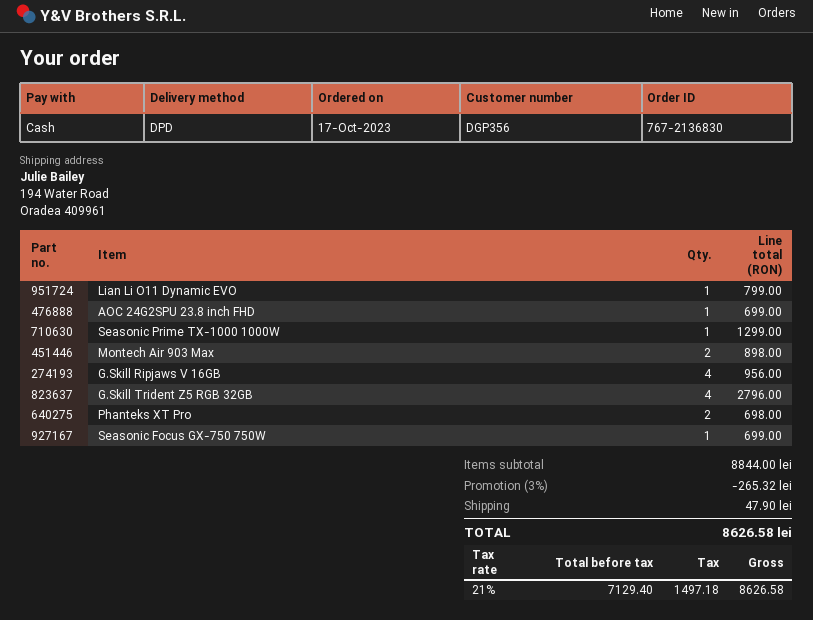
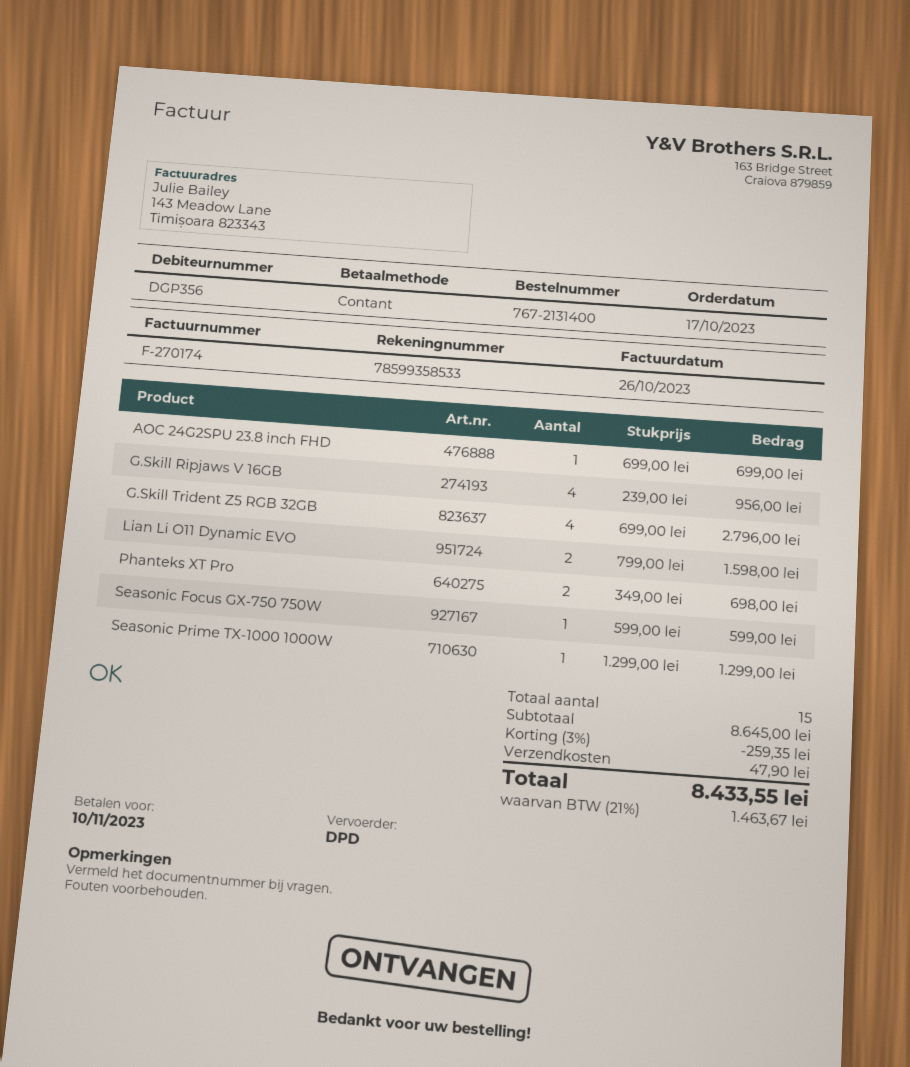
order number: 767-2136830 -> 767-2131400
Lian Li O11 Dynamic EVO: 1 for 799.00 -> 2 for 1598.00
Montech Air 903 Max: 2 for 898.00 -> none
Seasonic Focus GX-750 750W: 1 for 699.00 -> 1 for 599.00
subtotal: 8844.00 -> 8645.00
discount: 3% = 265.32 -> 3% = 259.35
tax: 21% = 1497.18 -> 21% = 1463.67
total: 8626.58 -> 8433.55

